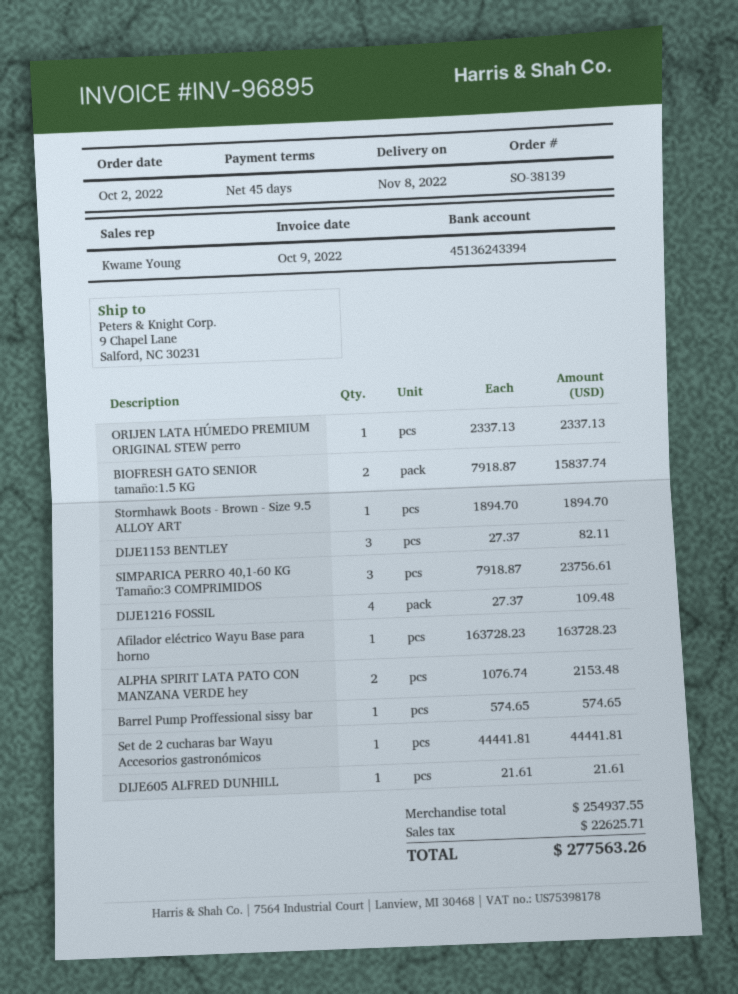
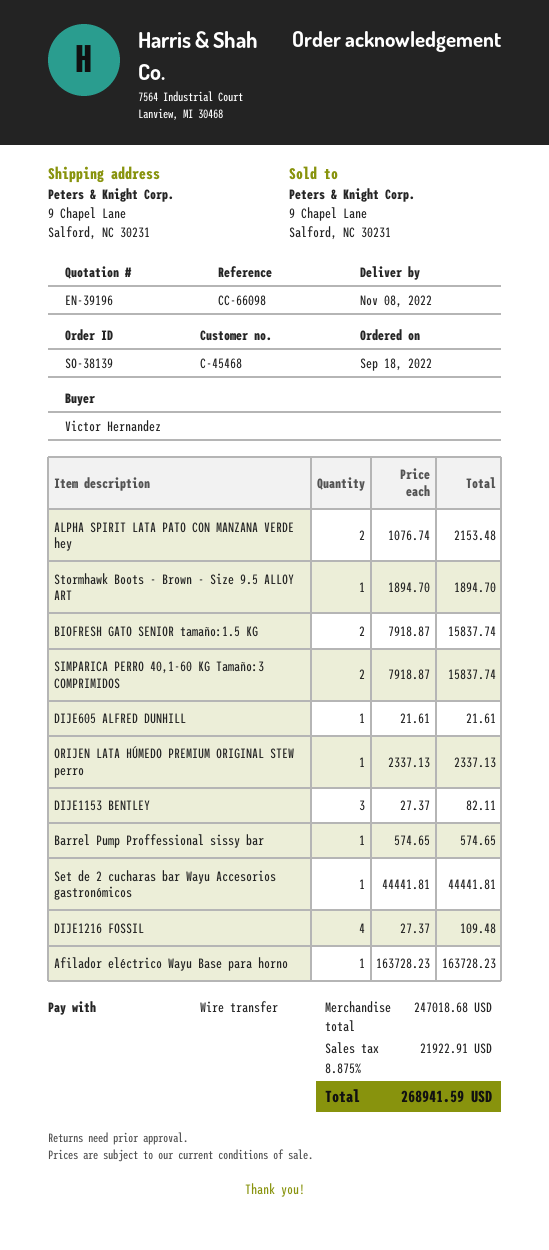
order date: 2022-10-02 -> 2022-09-18
SIMPARICA PERRO 40,1-60 KG Tamaño:3 COMPRIMIDOS: 3 x 7918.87 = 23756.61 -> 2 x 7918.87 = 15837.74
subtotal: 254937.55 -> 247018.68
tax: 22625.71 -> 21922.91
total: 277563.26 -> 268941.59

